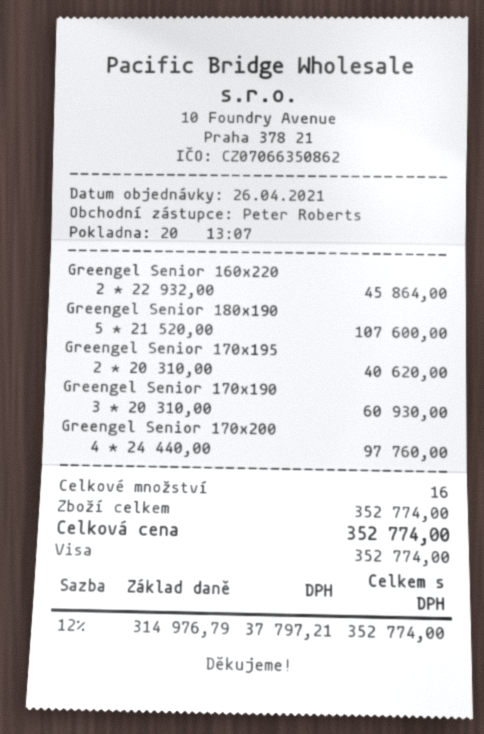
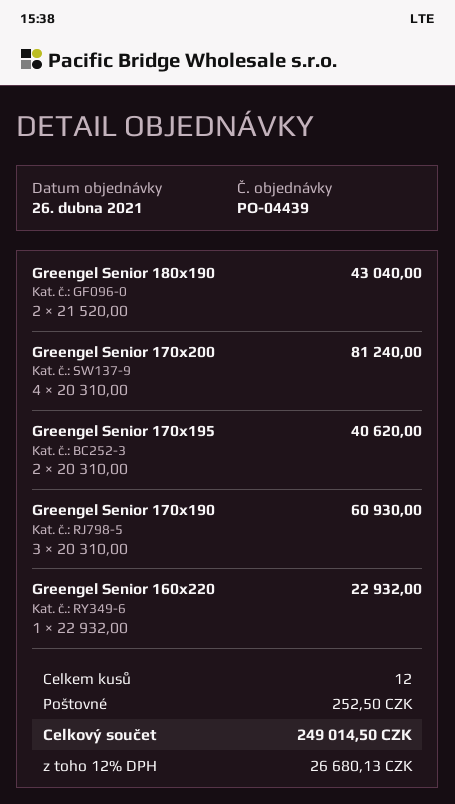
Greengel Senior 160x220: 2 x 22932.00 = 45864.00 -> 1 x 22932.00 = 22932.00
Greengel Senior 180x190: 5 x 21520.00 = 107600.00 -> 2 x 21520.00 = 43040.00
Greengel Senior 170x200: 4 x 24440.00 = 97760.00 -> 4 x 20310.00 = 81240.00
total quantity: 16 -> 12
shipping: none -> 252.50
tax: 12% = 37797.21 -> 12% = 26680.13
total: 352774.00 -> 249014.50

